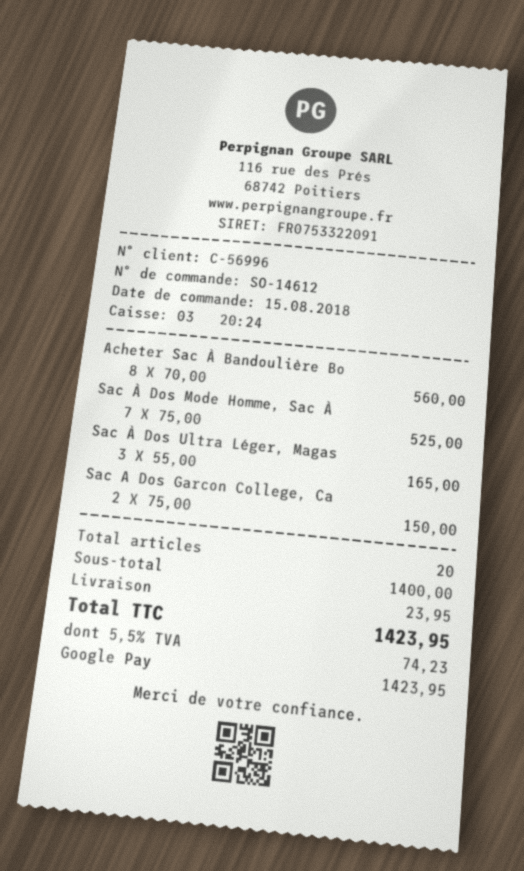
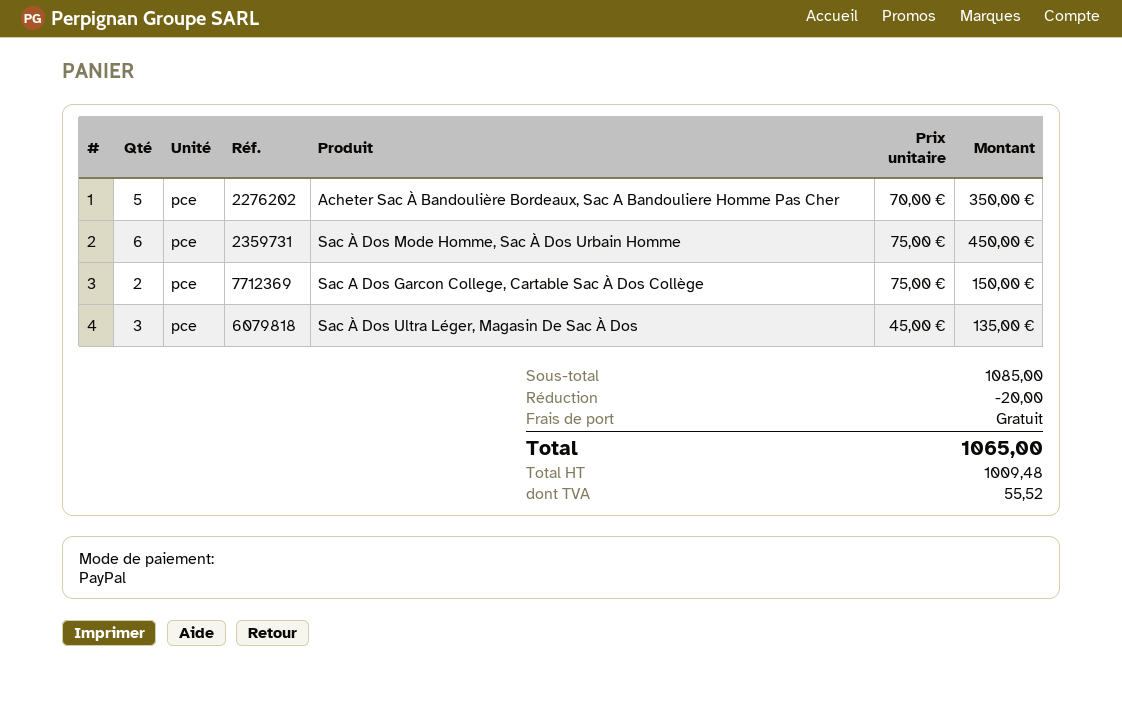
payment method: Google Pay -> PayPal
Acheter Sac À Bandoulière Bo: 8 x 70.00 = 560.00 -> 5 x 70.00 = 350.00
Sac À Dos Mode Homme, Sac À: 7 x 75.00 = 525.00 -> 6 x 75.00 = 450.00
Sac À Dos Ultra Léger, Magas: 3 x 55.00 = 165.00 -> 3 x 45.00 = 135.00
subtotal: 1400.00 -> 1085.00
discount: none -> 20.00
shipping: 23.95 -> 0.00
tax: 74.23 -> 55.52
total: 1423.95 -> 1065.00

